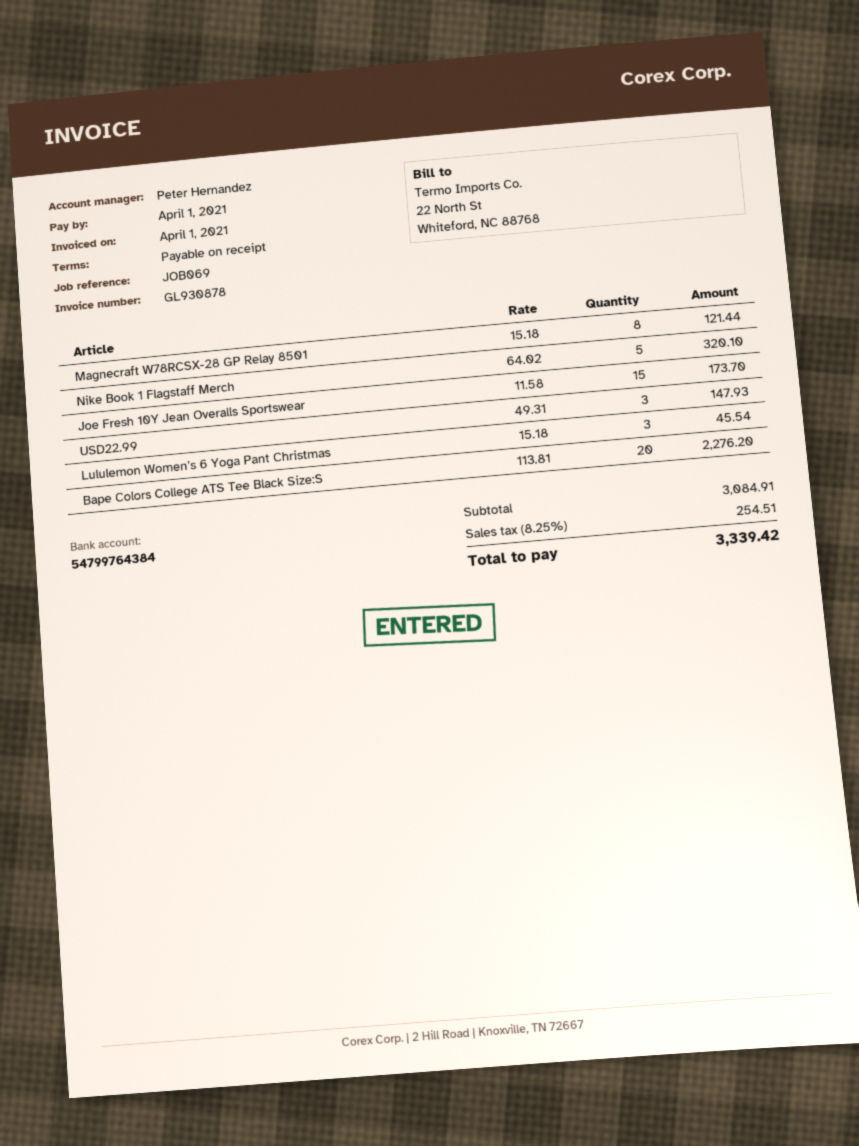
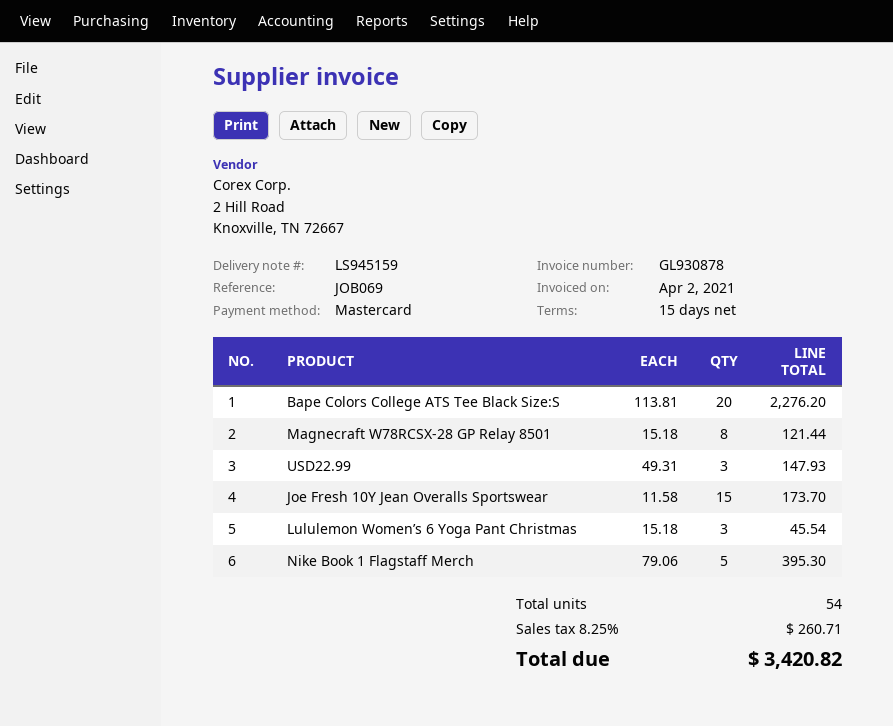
invoice date: 2021-04-01 -> 2021-04-02
payment terms: on receipt -> 15 days
Nike Book 1 Flagstaff Merch: 5 x 64.02 = 320.10 -> 5 x 79.06 = 395.30
tax: 8.25% = 254.51 -> 8.25% = 260.71
total: 3339.42 -> 3420.82

